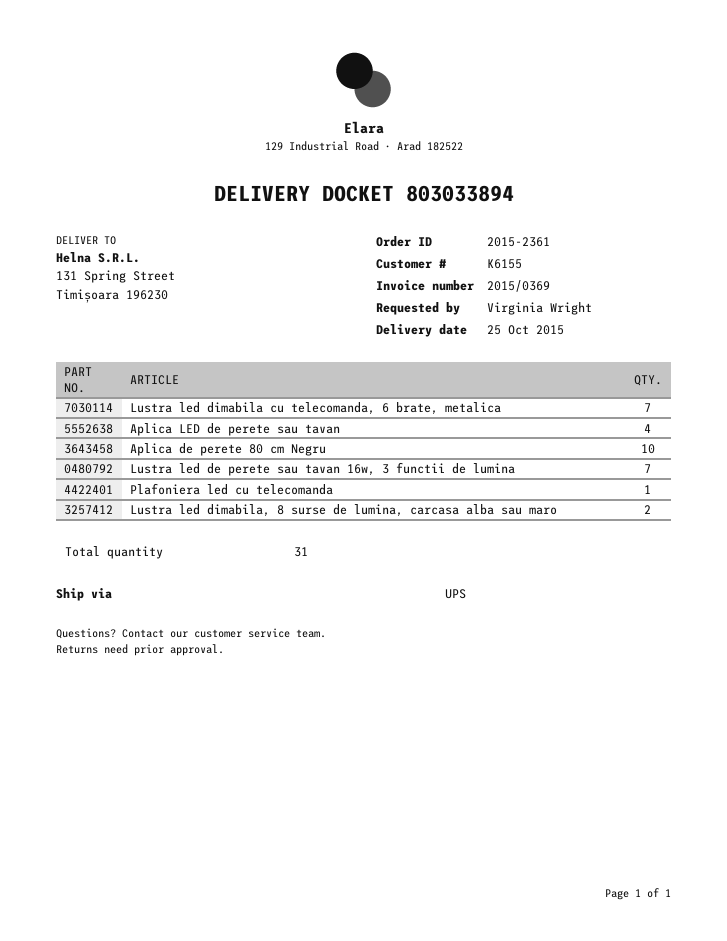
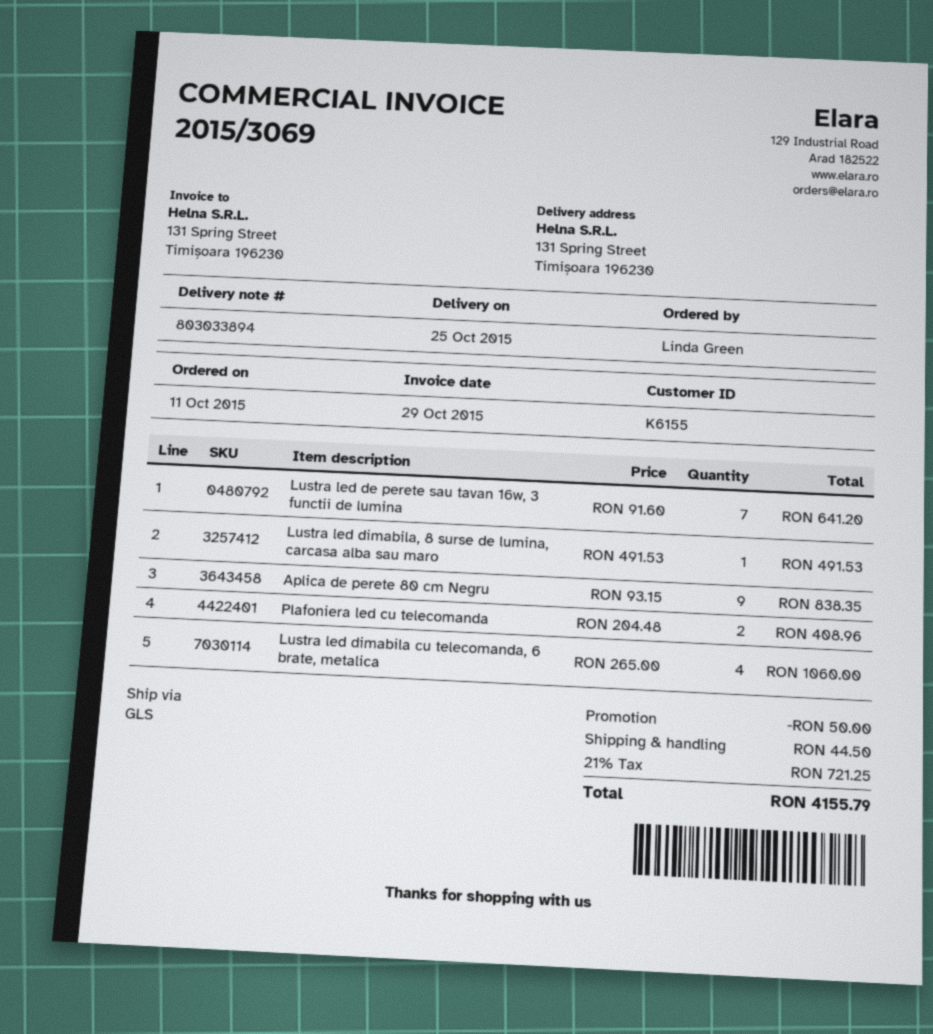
invoice number: 2015/0369 -> 2015/3069
ordered by: Virginia Wright -> Linda Green
shipping method: UPS -> GLS
Lustra led dimabila cu telecomanda, 6 brate, metalica: 7 -> 4
Aplica LED de perete sau tavan: 4 -> none
Aplica de perete 80 cm Negru: 10 -> 9
Plafoniera led cu telecomanda: 1 -> 2
Lustra led dimabila, 8 surse de lumina, carcasa alba sau maro: 2 -> 1

